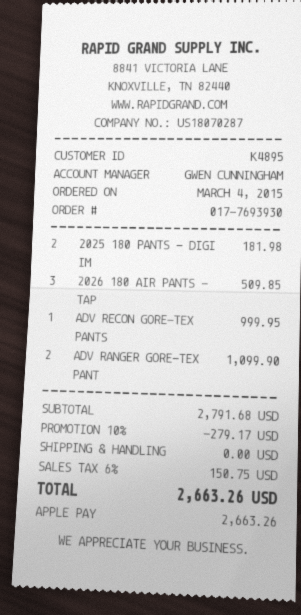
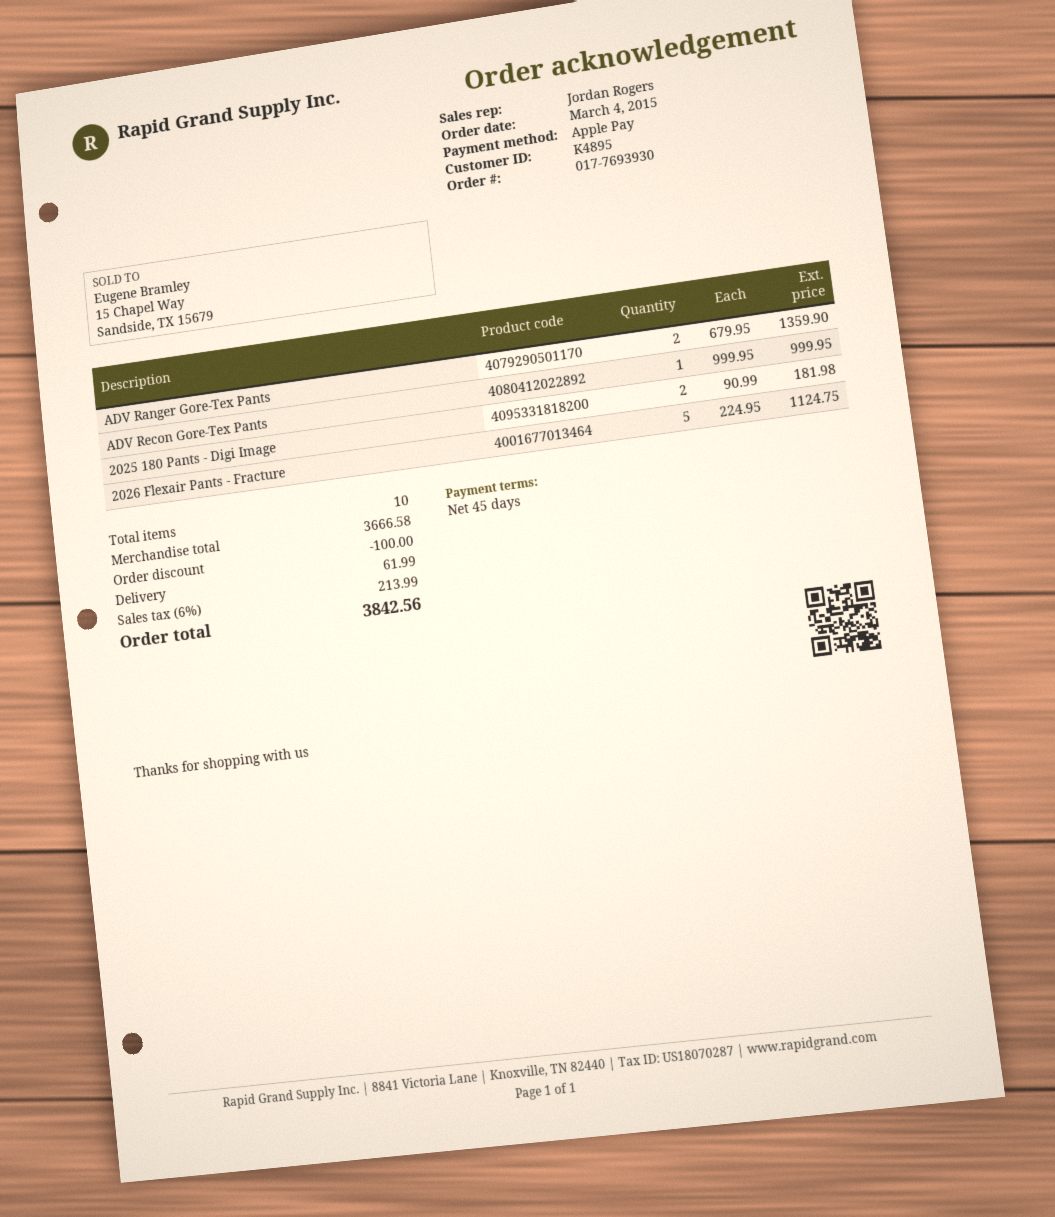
sales rep: GWEN CUNNINGHAM -> Jordan Rogers
2026 180 AIR PANTS - TAP: 3 for 509.85 -> none
ADV RANGER GORE-TEX PANT: 2 for 1099.90 -> 2 for 1359.90
2026 Flexair Pants - Fracture: none -> 5 for 1124.75
subtotal: 2791.68 -> 3666.58
discount: 279.17 -> 100.00
shipping: 0.00 -> 61.99
tax: 6% = 150.75 -> 6% = 213.99
total: 2663.26 -> 3842.56

